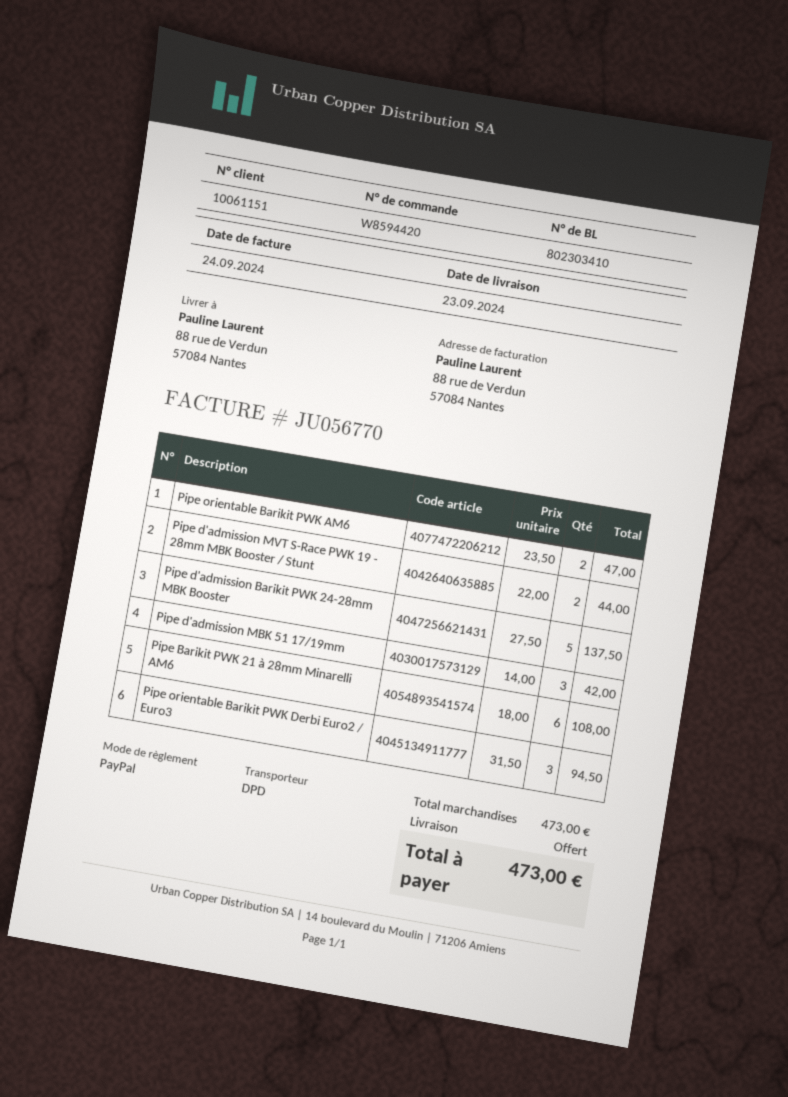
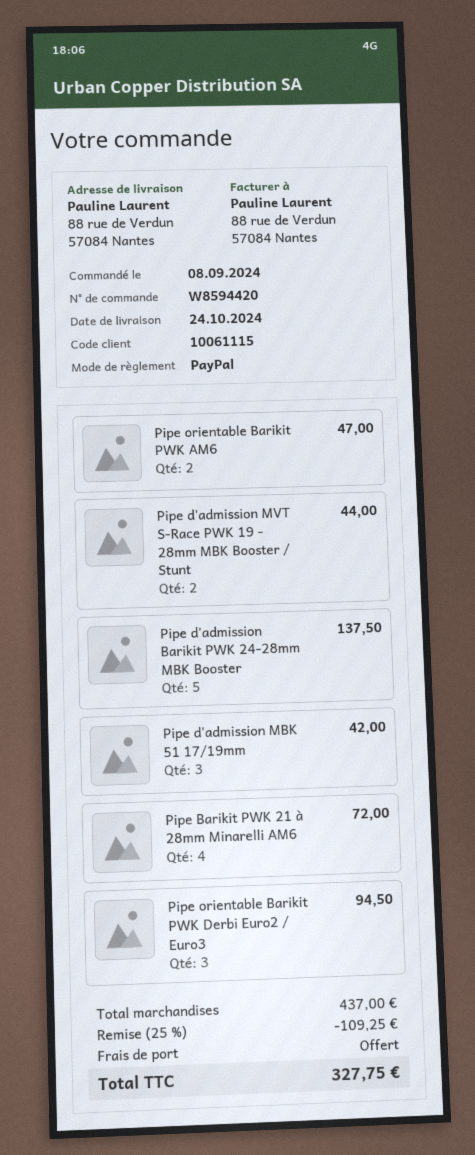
delivery date: 2024-09-23 -> 2024-10-24
customer number: 10061151 -> 10061115
Pipe Barikit PWK 21 à 28mm Minarelli AM6: 6 for 108.00 -> 4 for 72.00
subtotal: 473.00 -> 437.00
discount: none -> 25% = 109.25
total: 473.00 -> 327.75

